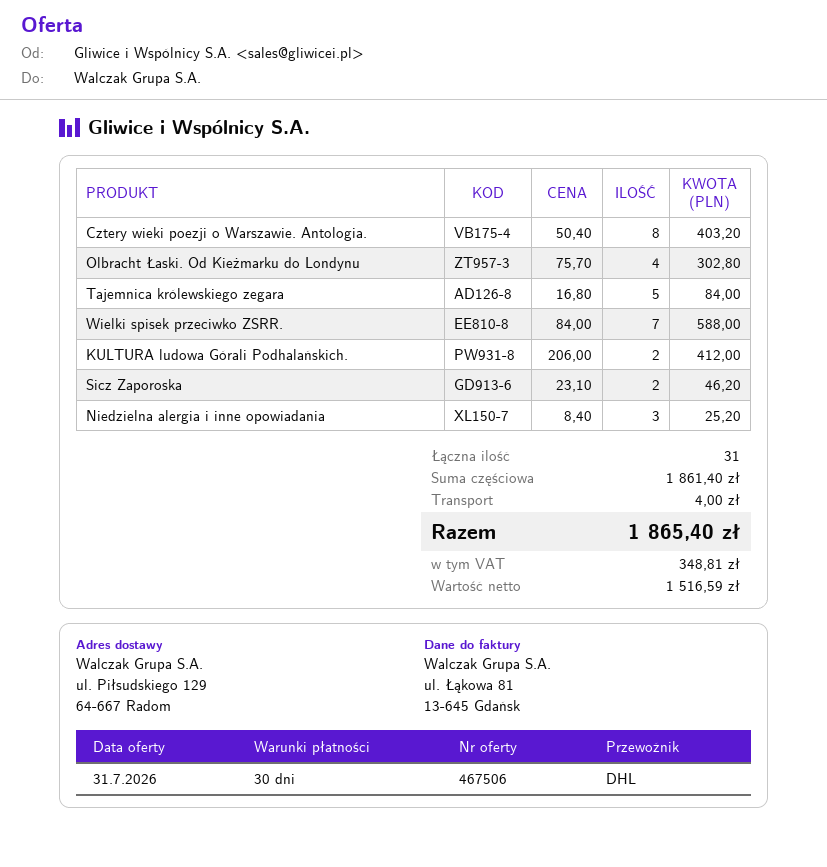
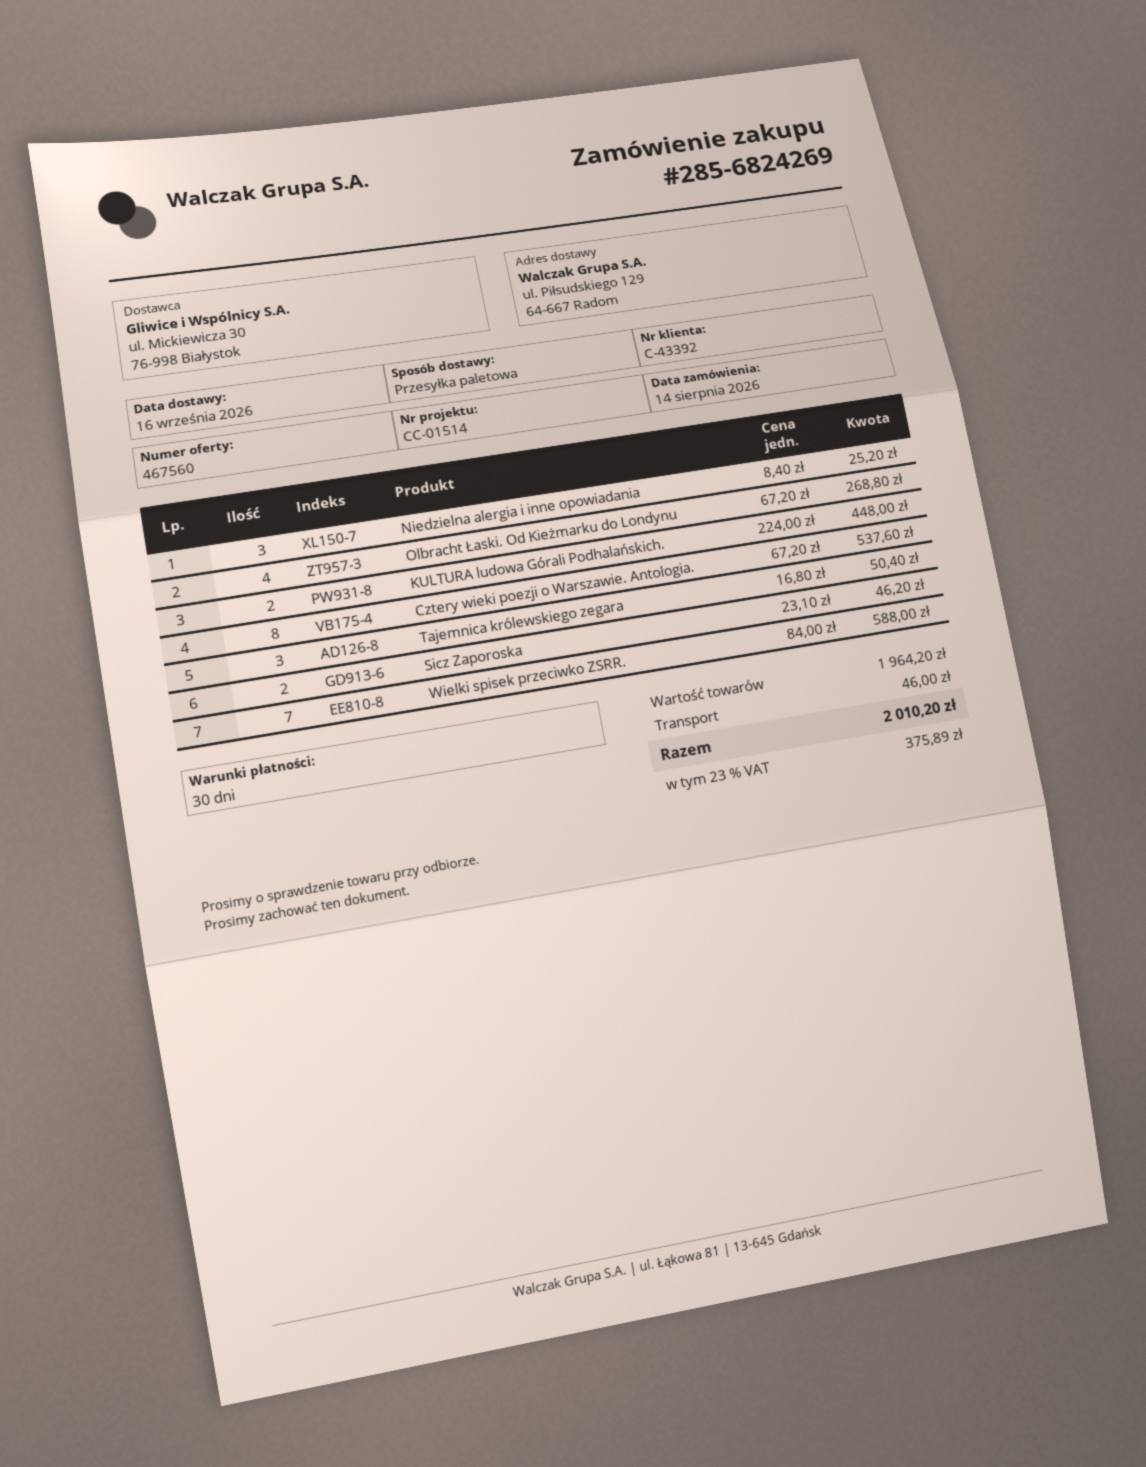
quote number: 467506 -> 467560
shipping method: DHL -> pallet freight
Cztery wieki poezji o Warszawie. Antologia.: 8 x 50.40 = 403.20 -> 8 x 67.20 = 537.60
Olbracht Łaski. Od Kieżmarku do Londynu: 4 x 75.70 = 302.80 -> 4 x 67.20 = 268.80
Tajemnica królewskiego zegara: 5 x 16.80 = 84.00 -> 3 x 16.80 = 50.40
KULTURA ludowa Górali Podhalańskich.: 2 x 206.00 = 412.00 -> 2 x 224.00 = 448.00
subtotal: 1861.40 -> 1964.20
shipping: 4.00 -> 46.00
tax: 348.81 -> 375.89
total: 1865.40 -> 2010.20

